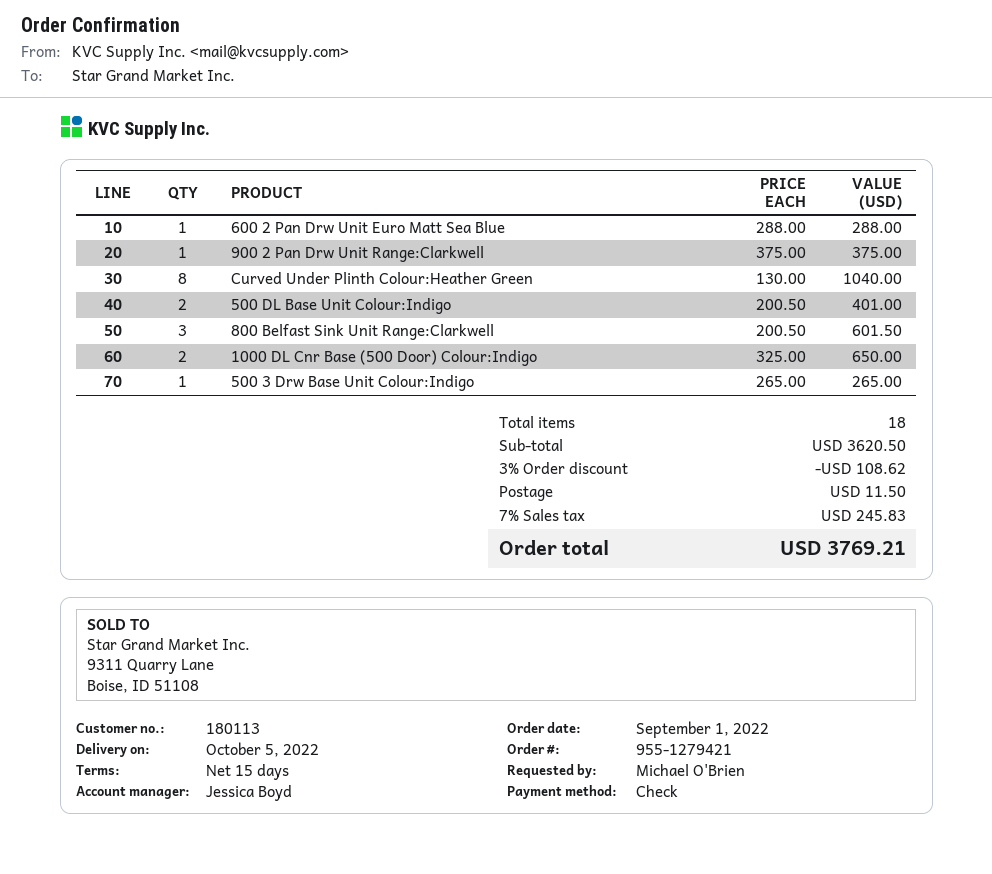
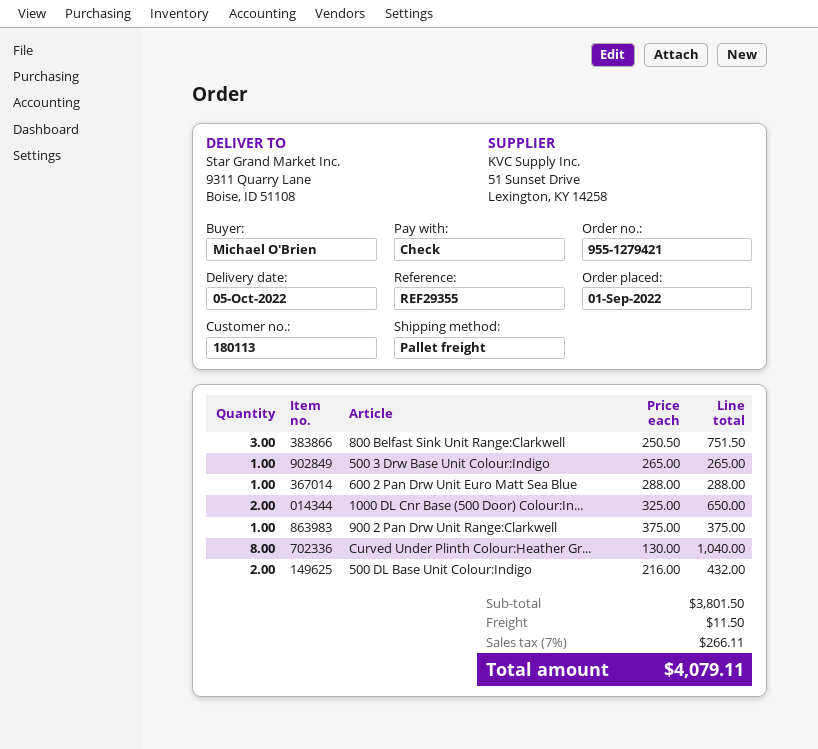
500 DL Base Unit Colour:Indigo: 2 x 200.50 = 401.00 -> 2 x 216.00 = 432.00
800 Belfast Sink Unit Range:Clarkwell: 3 x 200.50 = 601.50 -> 3 x 250.50 = 751.50
subtotal: 3620.50 -> 3801.50
discount: 3% = 108.62 -> none
tax: 7% = 245.83 -> 7% = 266.11
total: 3769.21 -> 4079.11

